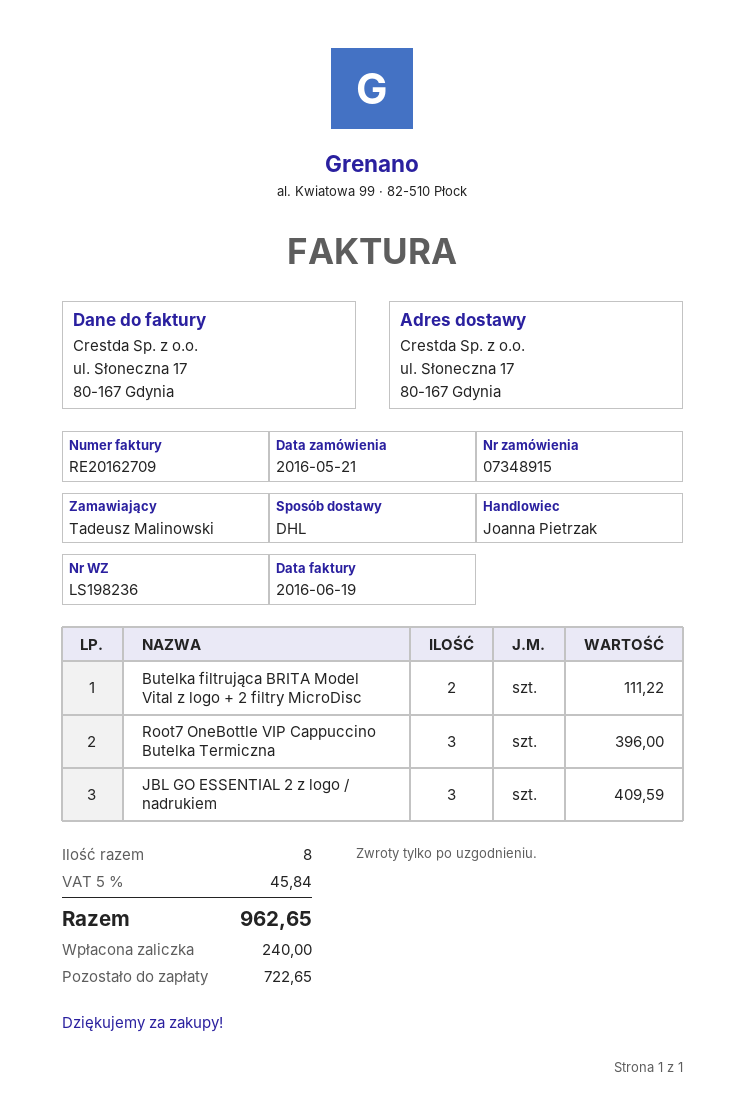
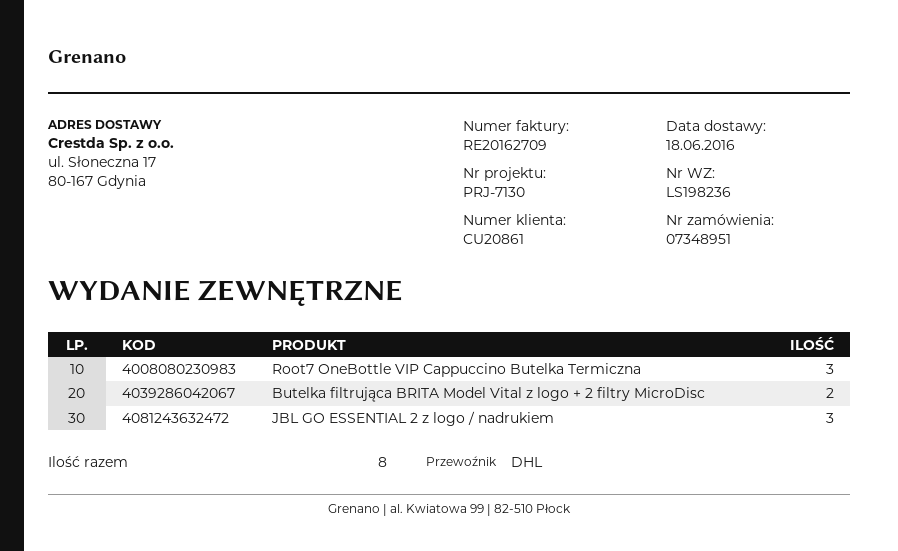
order number: 07348915 -> 07348951

